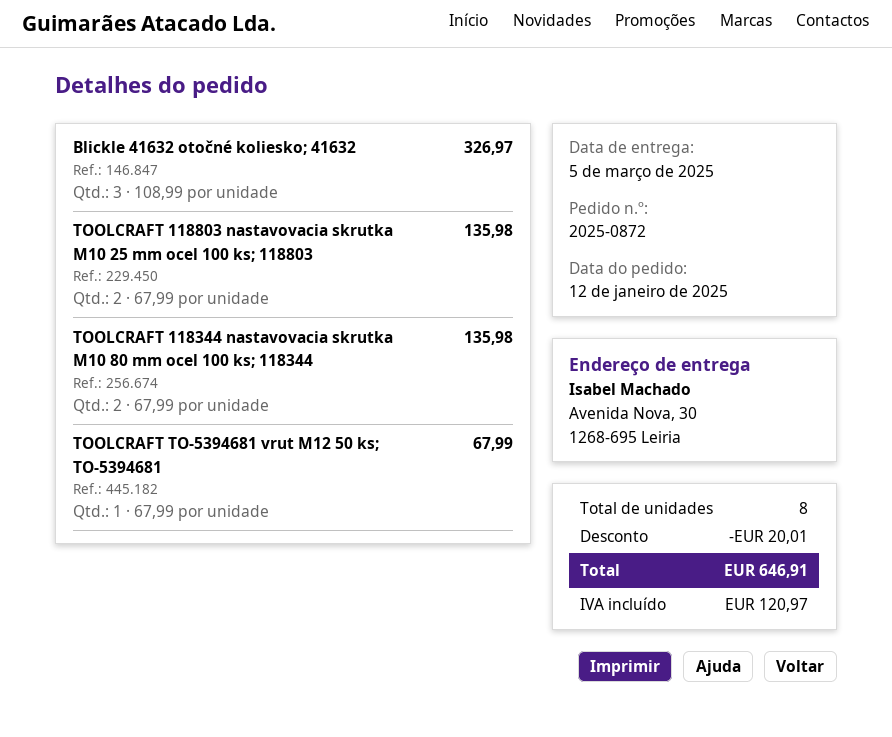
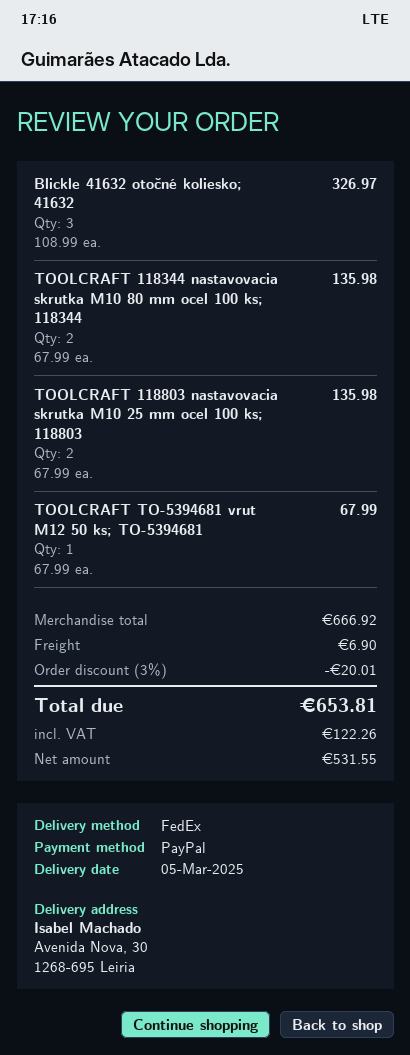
shipping: none -> 6.90
tax: 120.97 -> 122.26
total: 646.91 -> 653.81

